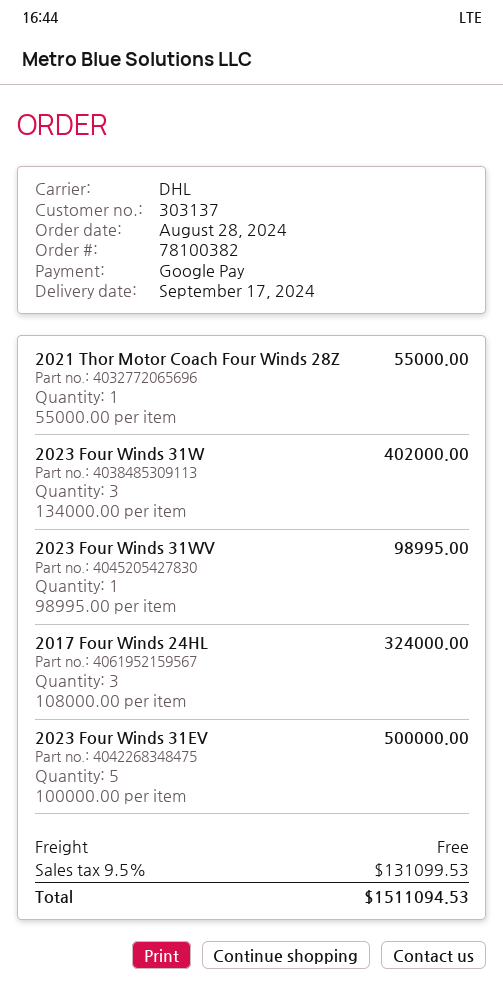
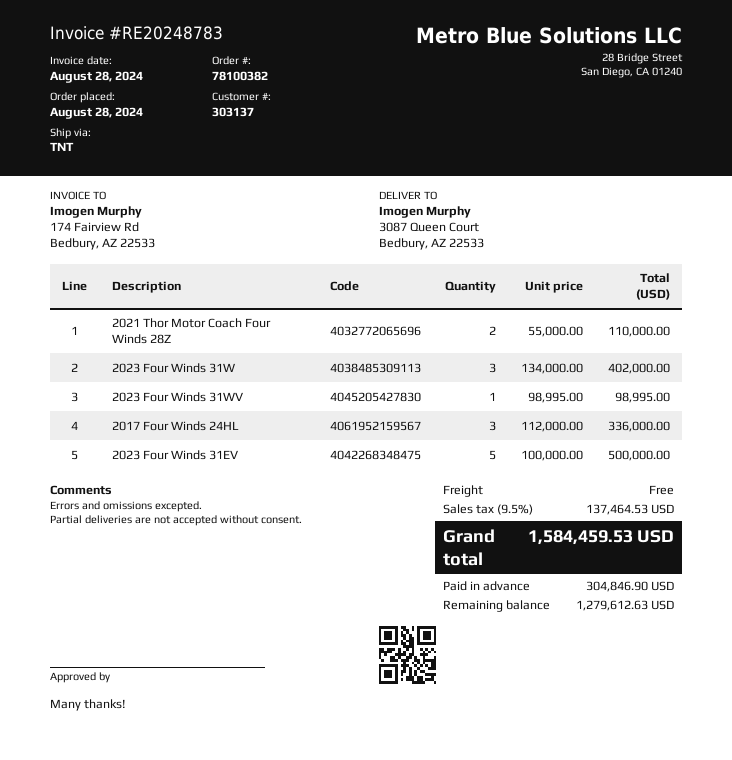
shipping method: DHL -> TNT
2021 Thor Motor Coach Four Winds 28Z: 1 x 55000.00 = 55000.00 -> 2 x 55000.00 = 110000.00
2017 Four Winds 24HL: 3 x 108000.00 = 324000.00 -> 3 x 112000.00 = 336000.00
tax: 9.5% = 131099.53 -> 9.5% = 137464.53
total: 1511094.53 -> 1584459.53

